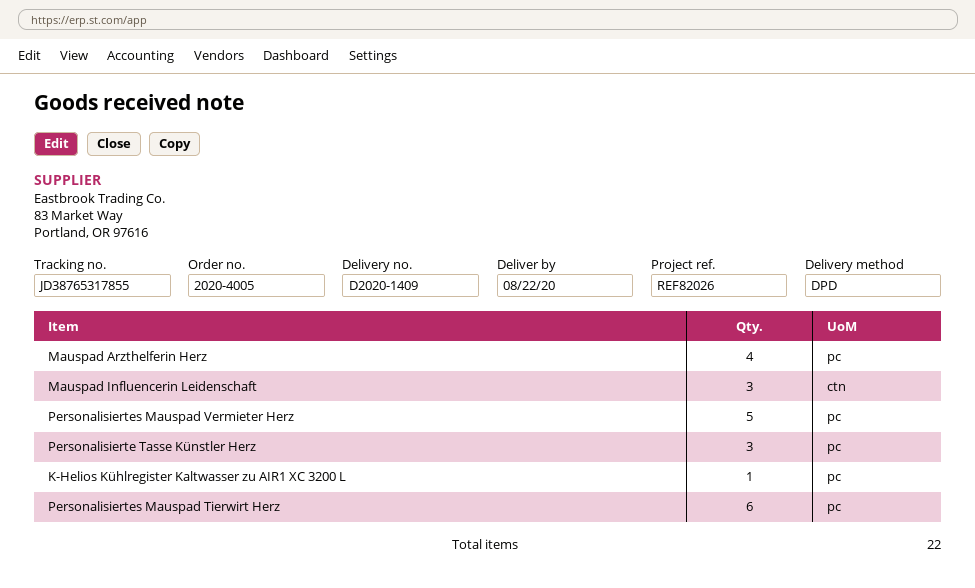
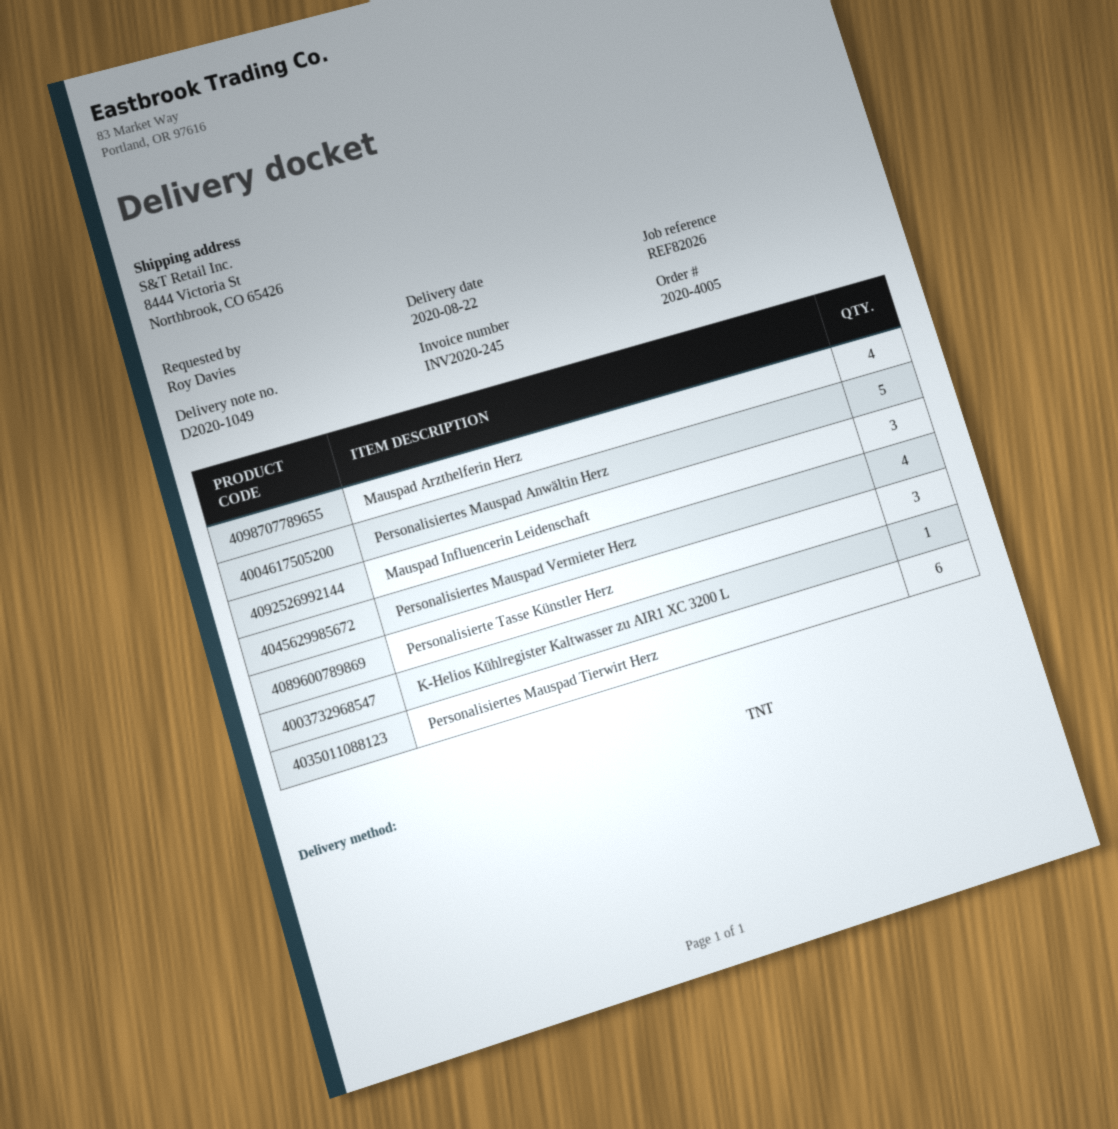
delivery note number: D2020-1409 -> D2020-1049
shipping method: DPD -> TNT
Personalisiertes Mauspad Vermieter Herz: 5 -> 4
Personalisiertes Mauspad Anwältin Herz: none -> 5

